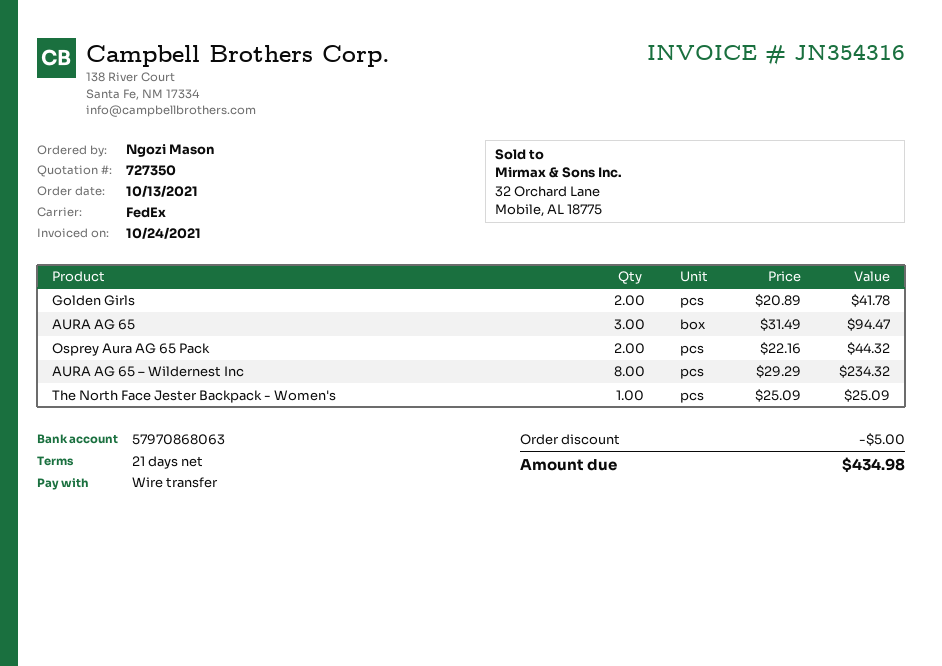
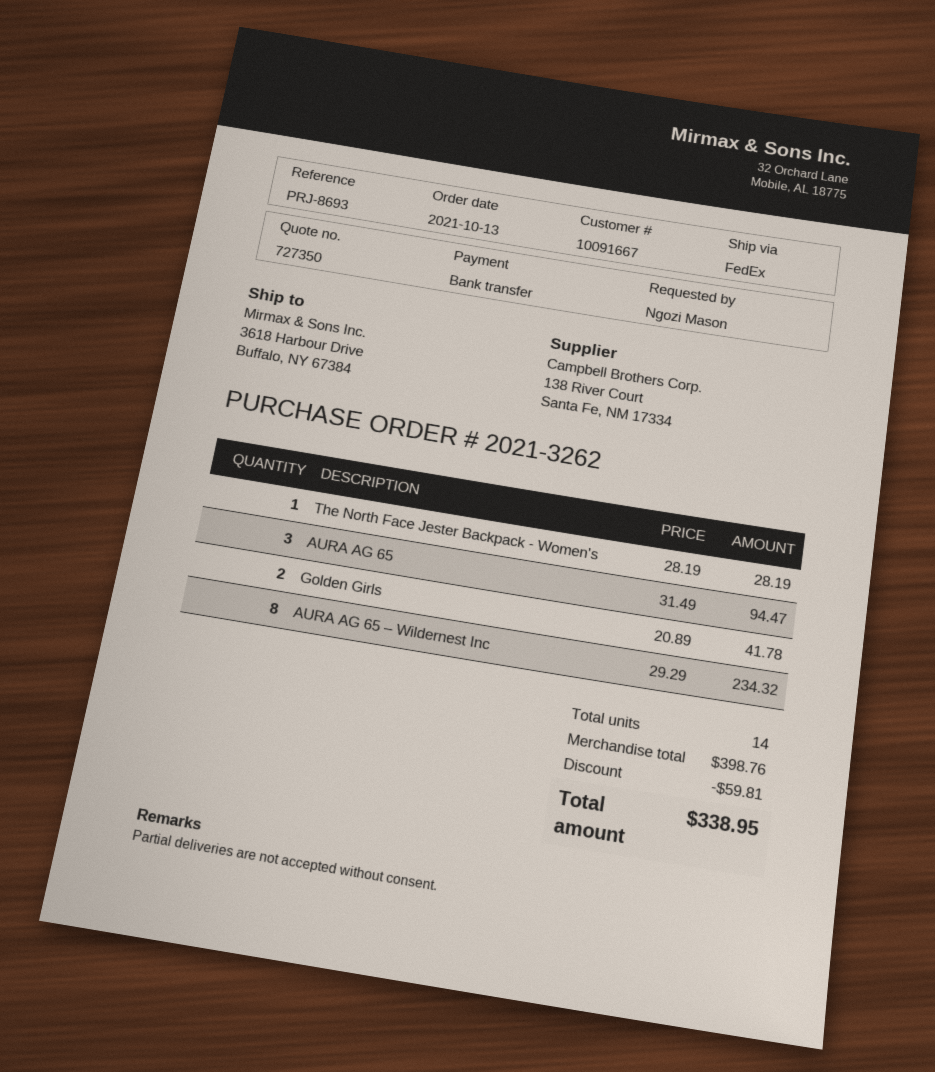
Osprey Aura AG 65 Pack: 2 x 22.16 = 44.32 -> none
The North Face Jester Backpack - Women's: 1 x 25.09 = 25.09 -> 1 x 28.19 = 28.19
discount: 5.00 -> 59.81
total: 434.98 -> 338.95

